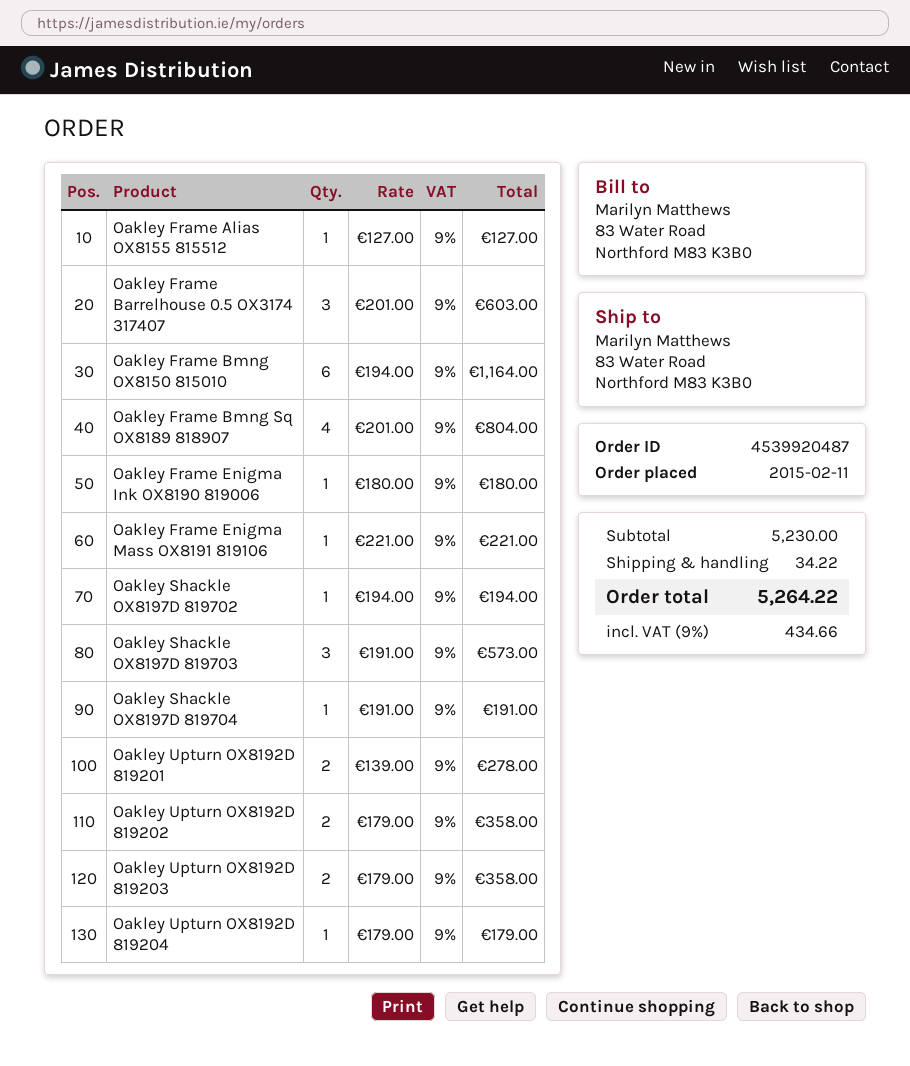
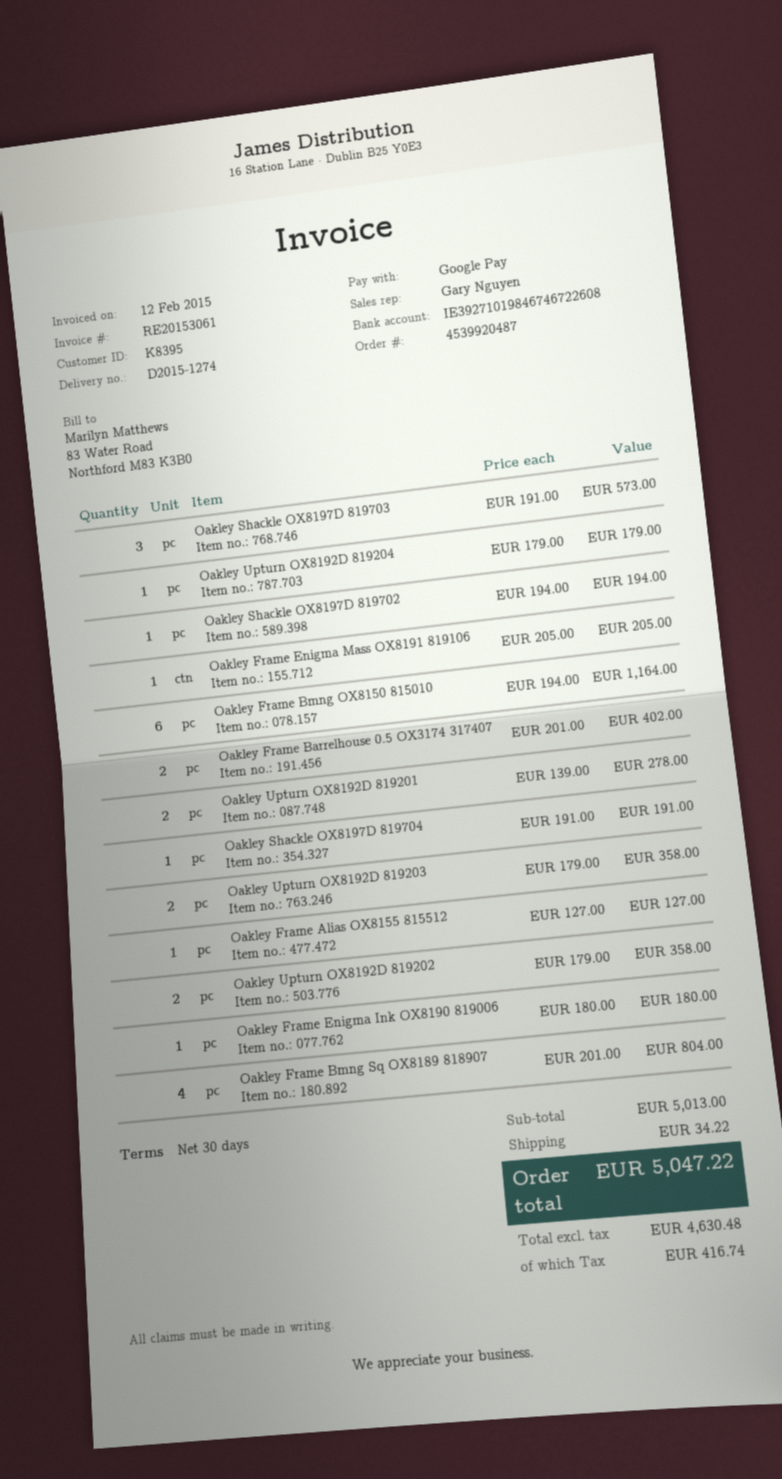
Oakley Frame Barrelhouse 0.5 OX3174 317407: 3 x 201.00 = 603.00 -> 2 x 201.00 = 402.00
Oakley Frame Enigma Mass OX8191 819106: 1 x 221.00 = 221.00 -> 1 x 205.00 = 205.00
subtotal: 5230.00 -> 5013.00
tax: 434.66 -> 416.74
total: 5264.22 -> 5047.22

